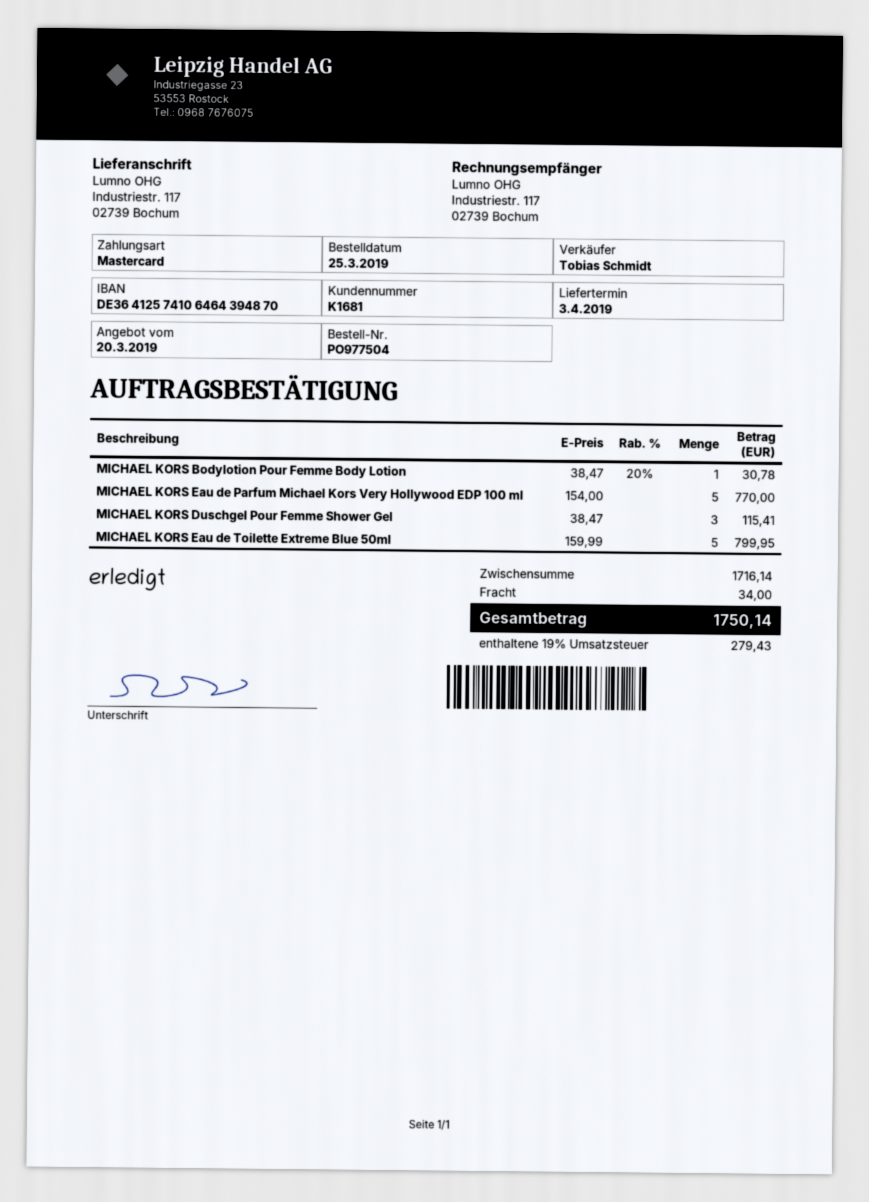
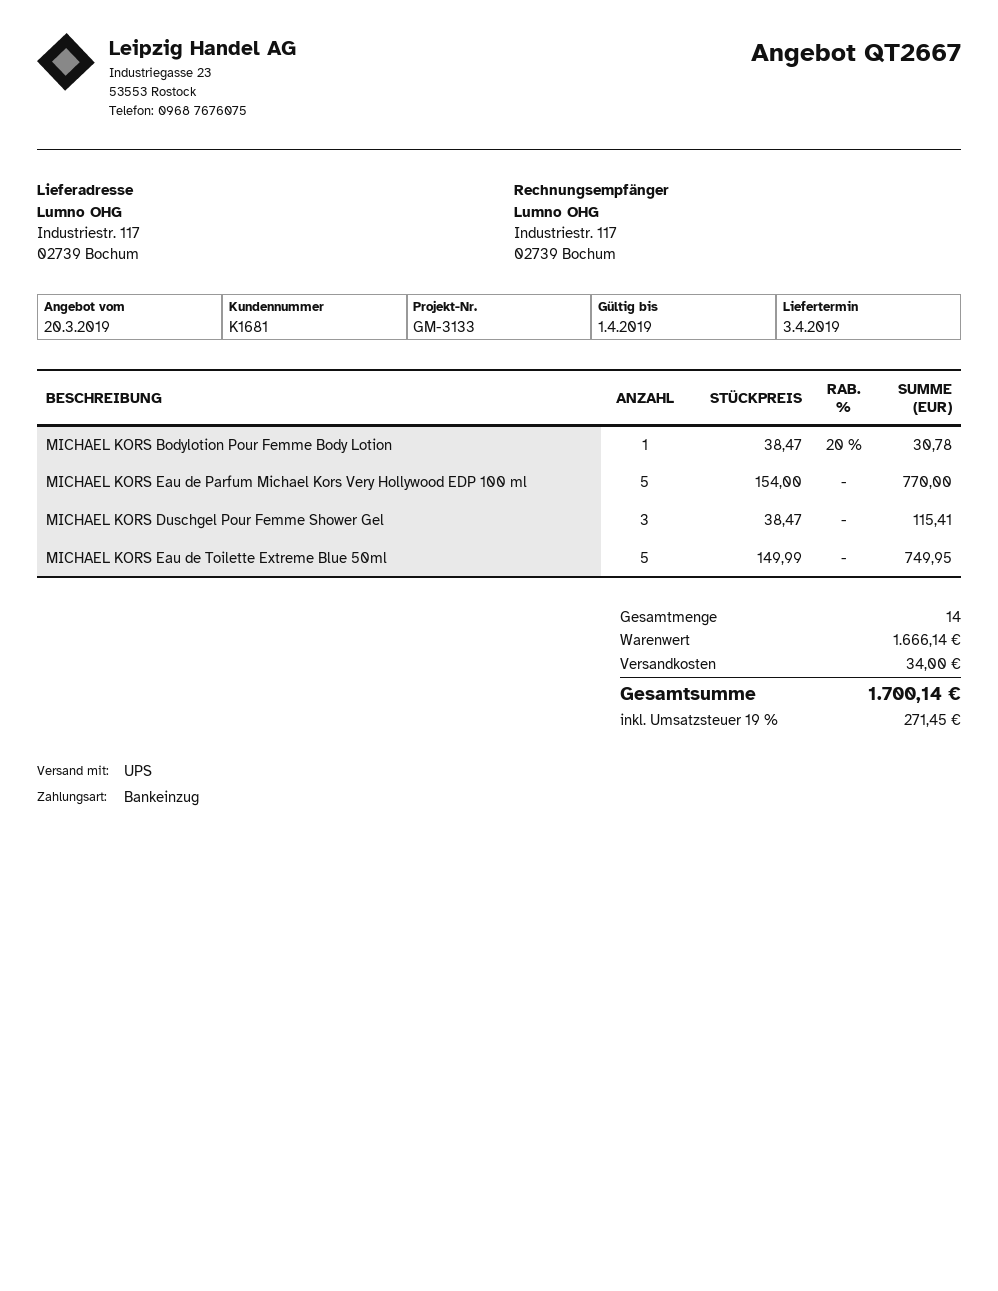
payment method: Mastercard -> direct debit
MICHAEL KORS Eau de Toilette Extreme Blue 50ml: 5 x 159.99 = 799.95 -> 5 x 149.99 = 749.95
subtotal: 1716.14 -> 1666.14
tax: 19% = 279.43 -> 19% = 271.45
total: 1750.14 -> 1700.14

